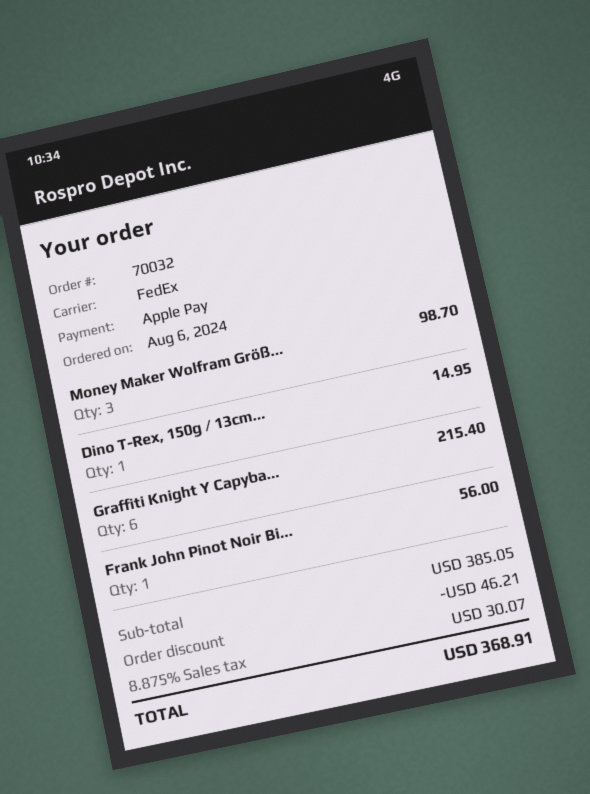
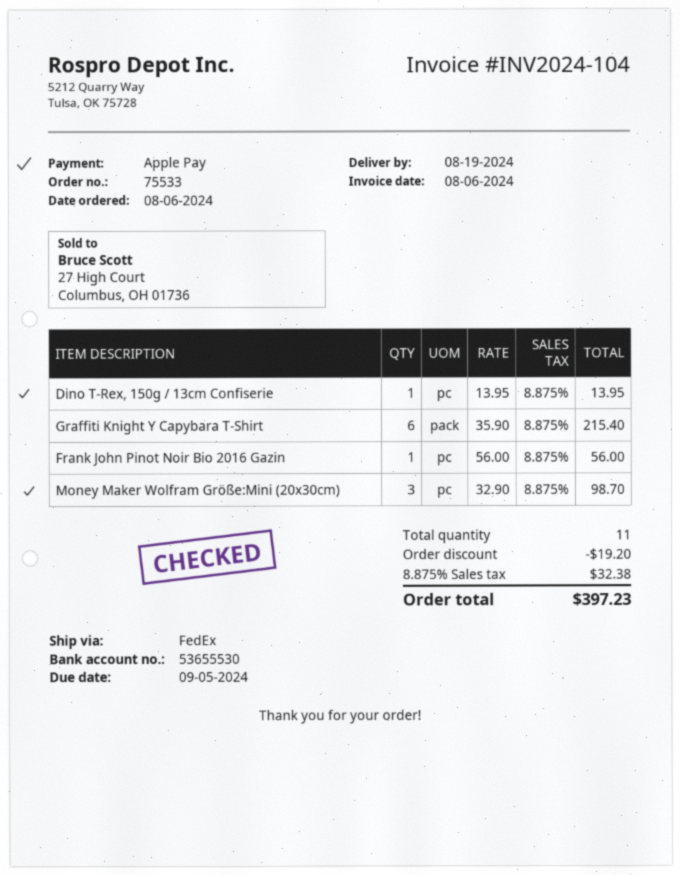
order number: 70032 -> 75533
Dino T-Rex, 150g / 13cm...: 1 for 14.95 -> 1 for 13.95
discount: 46.21 -> 19.20
tax: 8.875% = 30.07 -> 8.875% = 32.38
total: 368.91 -> 397.23

